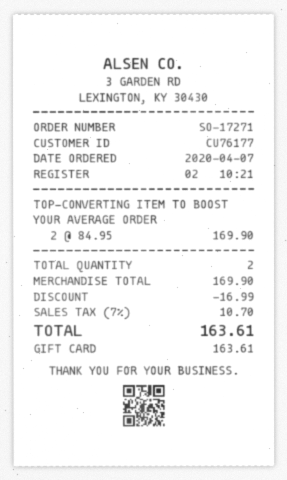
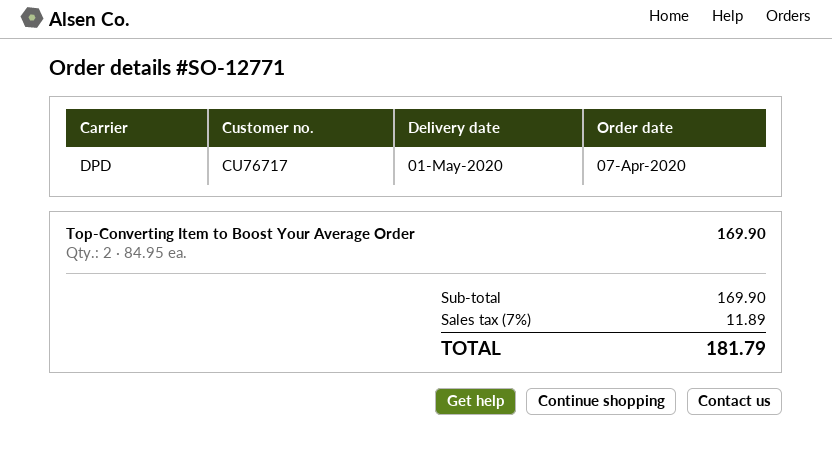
order number: SO-17271 -> SO-12771
customer number: CU76177 -> CU76717
discount: 16.99 -> none
tax: 7% = 10.70 -> 7% = 11.89
total: 163.61 -> 181.79

